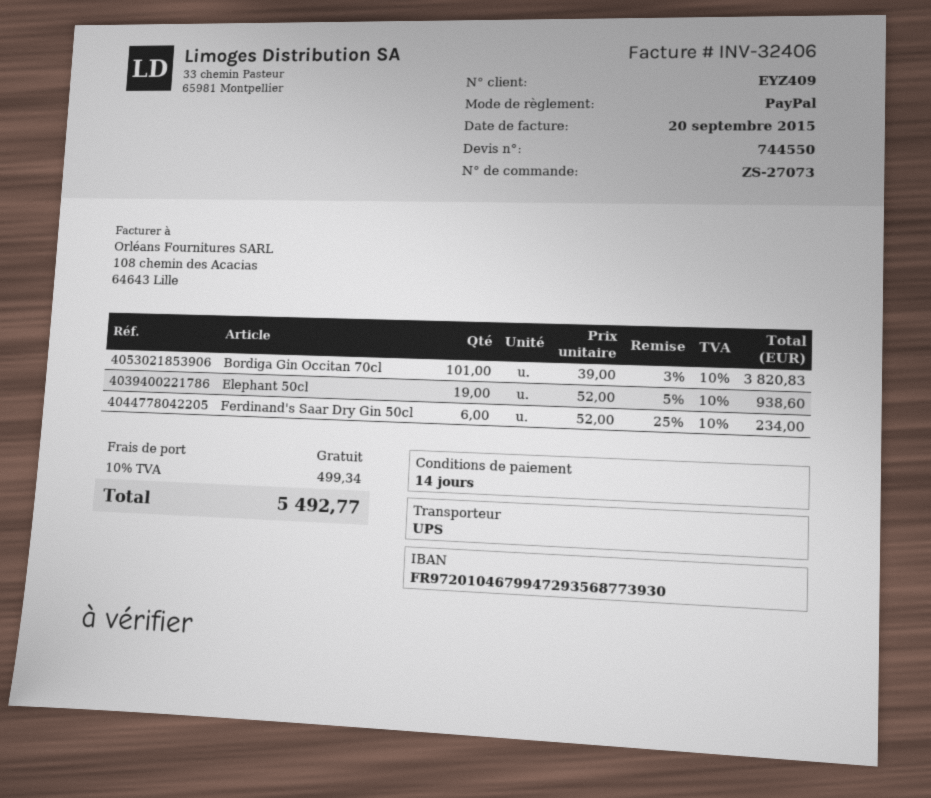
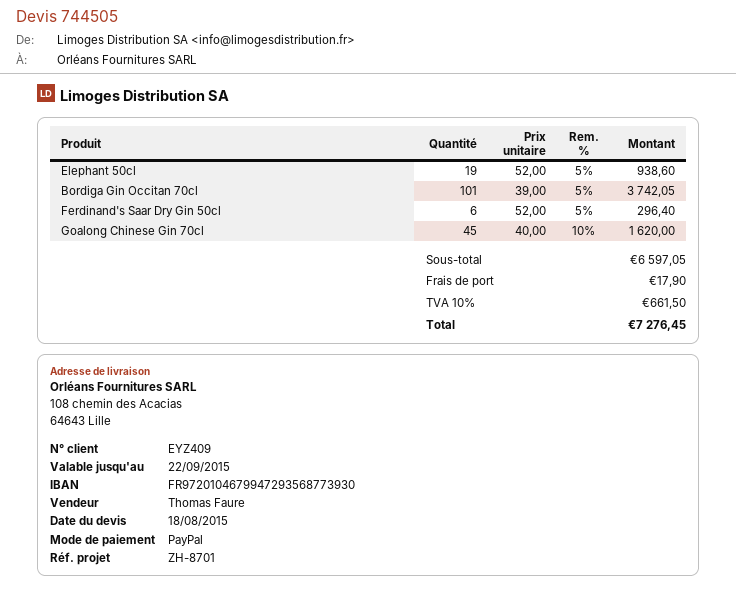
quote number: 744550 -> 744505
Bordiga Gin Occitan 70cl: 101 x 39.00 - 3% = 3820.83 -> 101 x 39.00 - 5% = 3742.05
Ferdinand's Saar Dry Gin 50cl: 6 x 52.00 - 25% = 234.00 -> 6 x 52.00 - 5% = 296.40
Goalong Chinese Gin 70cl: none -> 45 x 40.00 - 10% = 1620.00
shipping: 0.00 -> 17.90
tax: 10% = 499.34 -> 10% = 661.50
total: 5492.77 -> 7276.45

